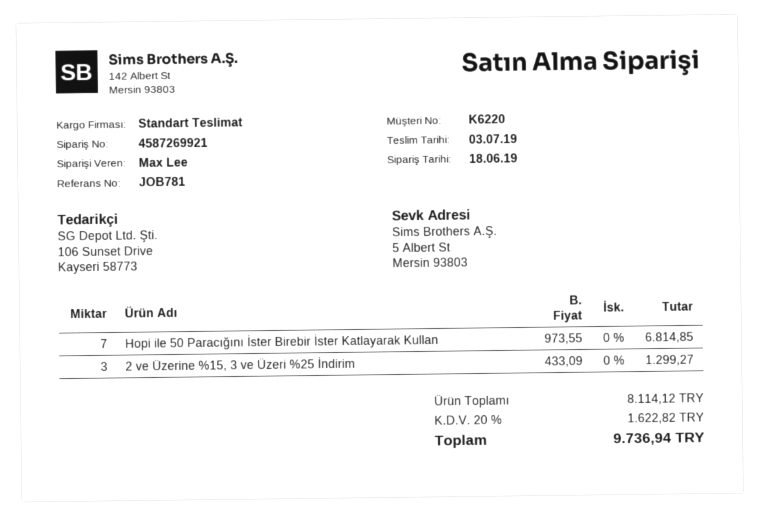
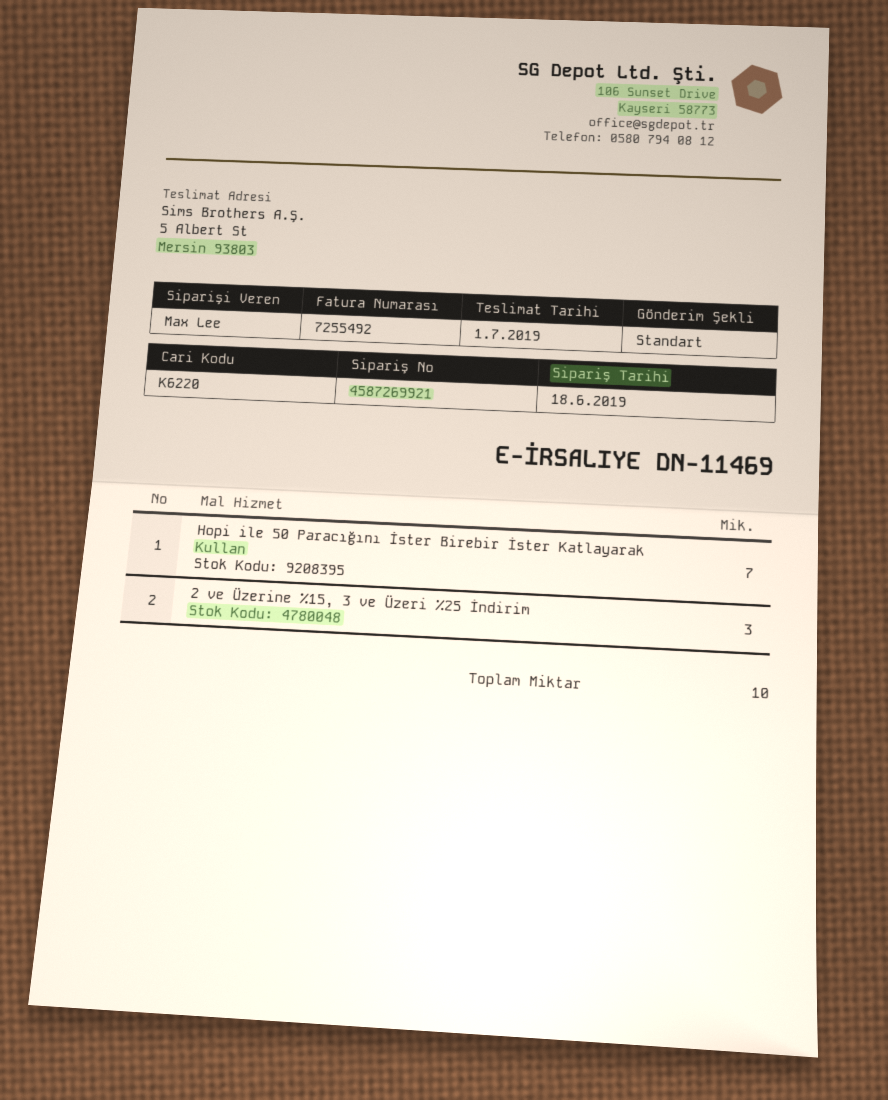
delivery date: 2019-07-03 -> 2019-07-01

